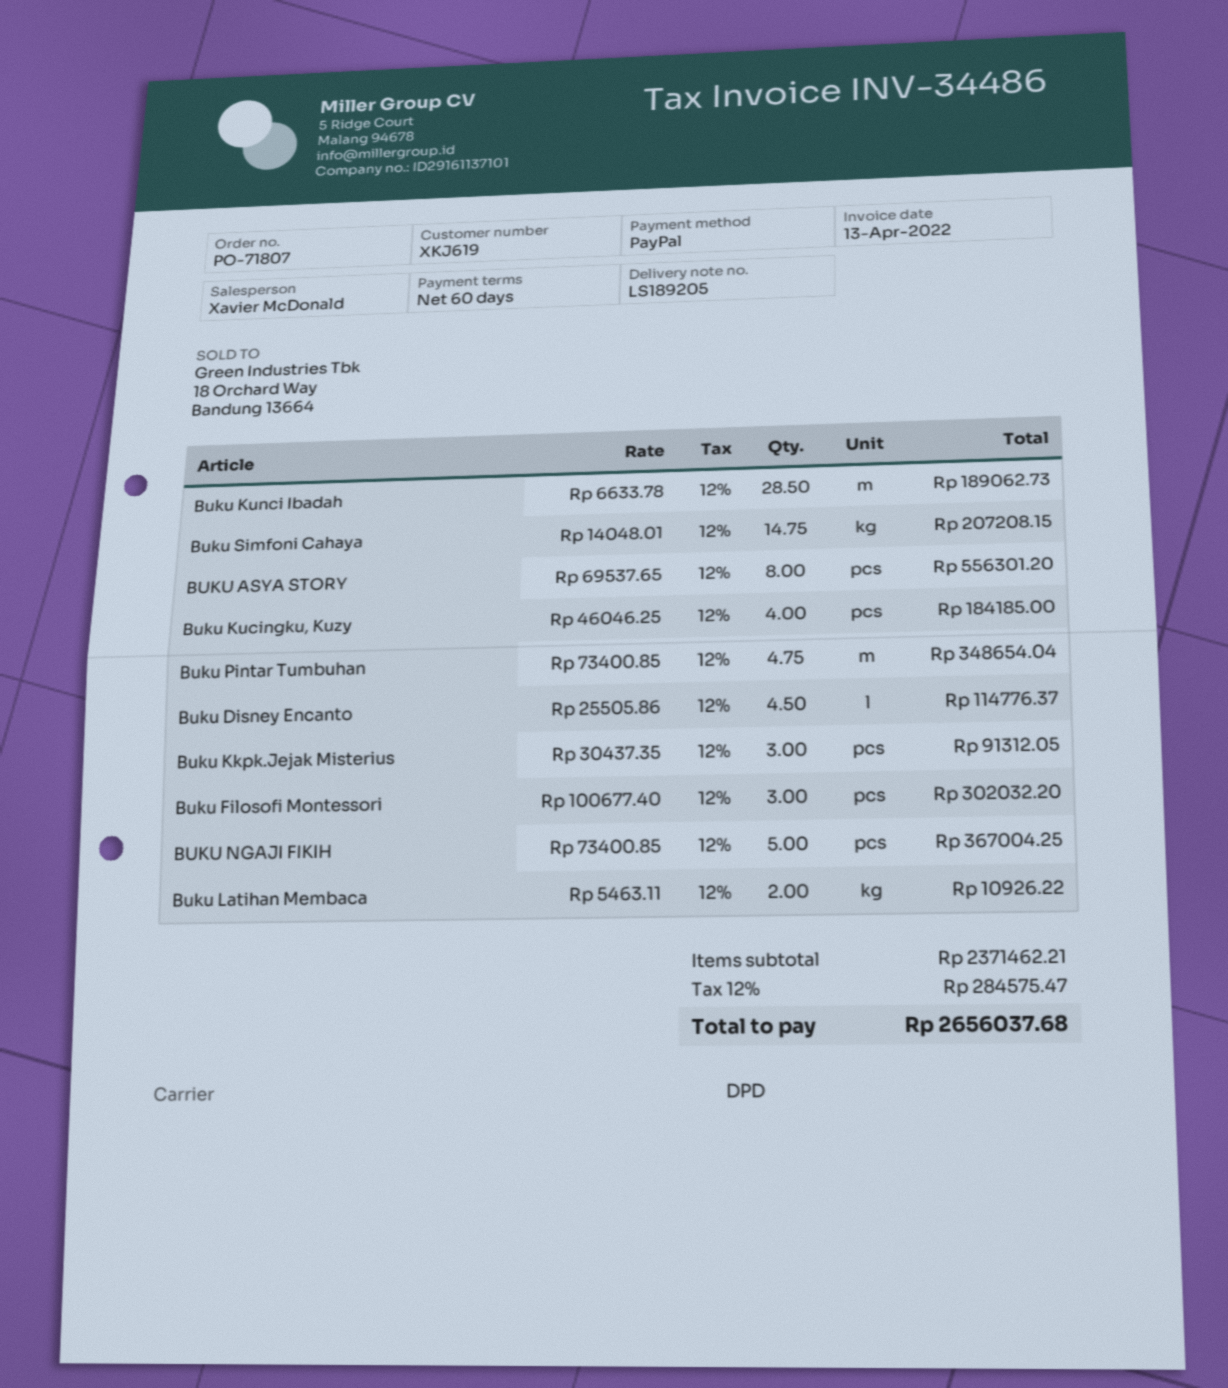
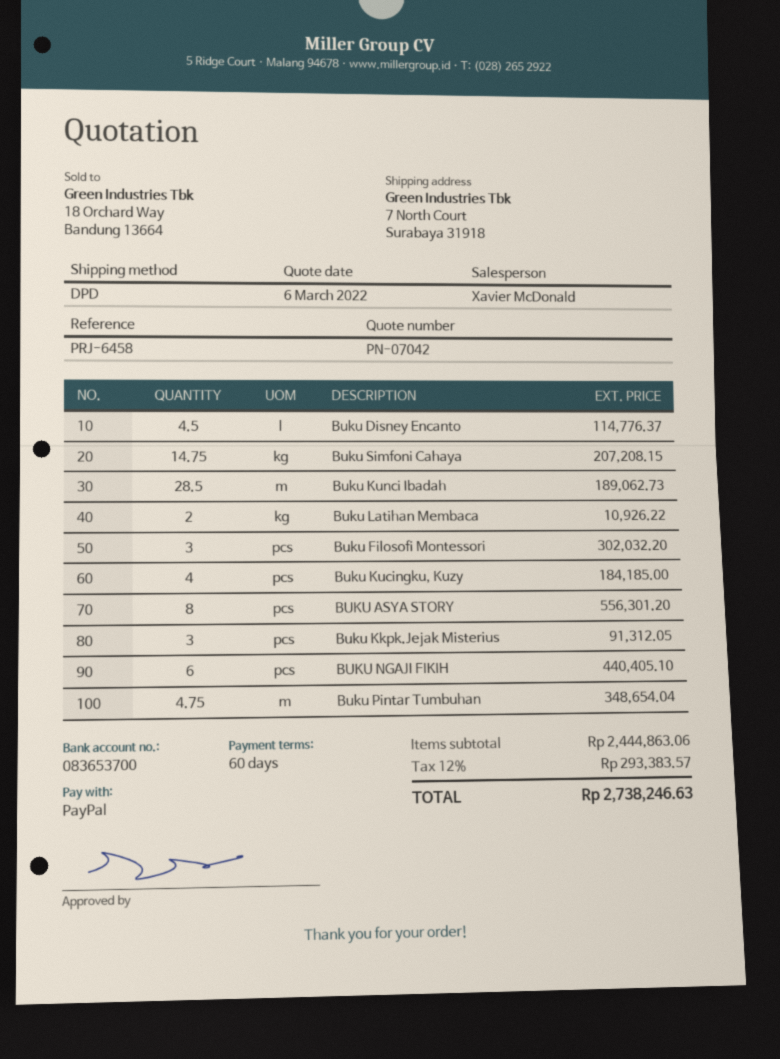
BUKU NGAJI FIKIH: 5 for 367004.25 -> 6 for 440405.10
subtotal: 2371462.21 -> 2444863.06
tax: 12% = 284575.47 -> 12% = 293383.57
total: 2656037.68 -> 2738246.63

